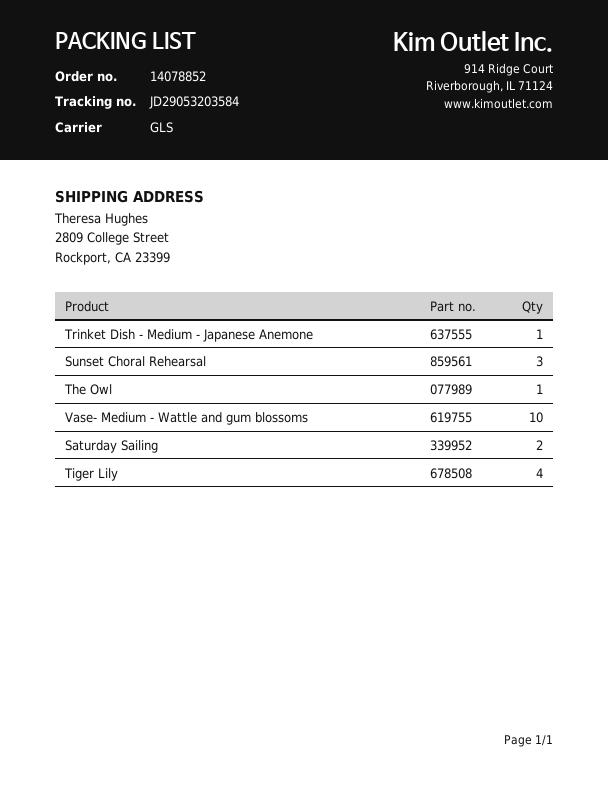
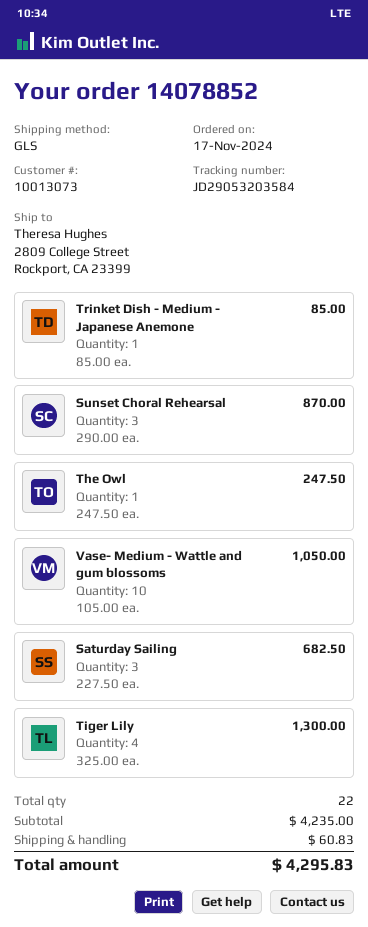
Saturday Sailing: 2 -> 3

